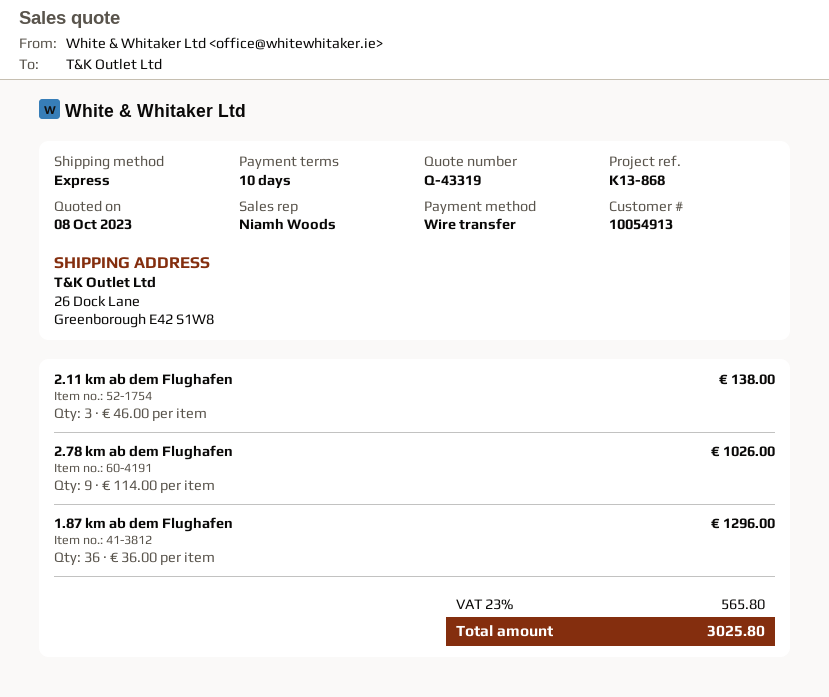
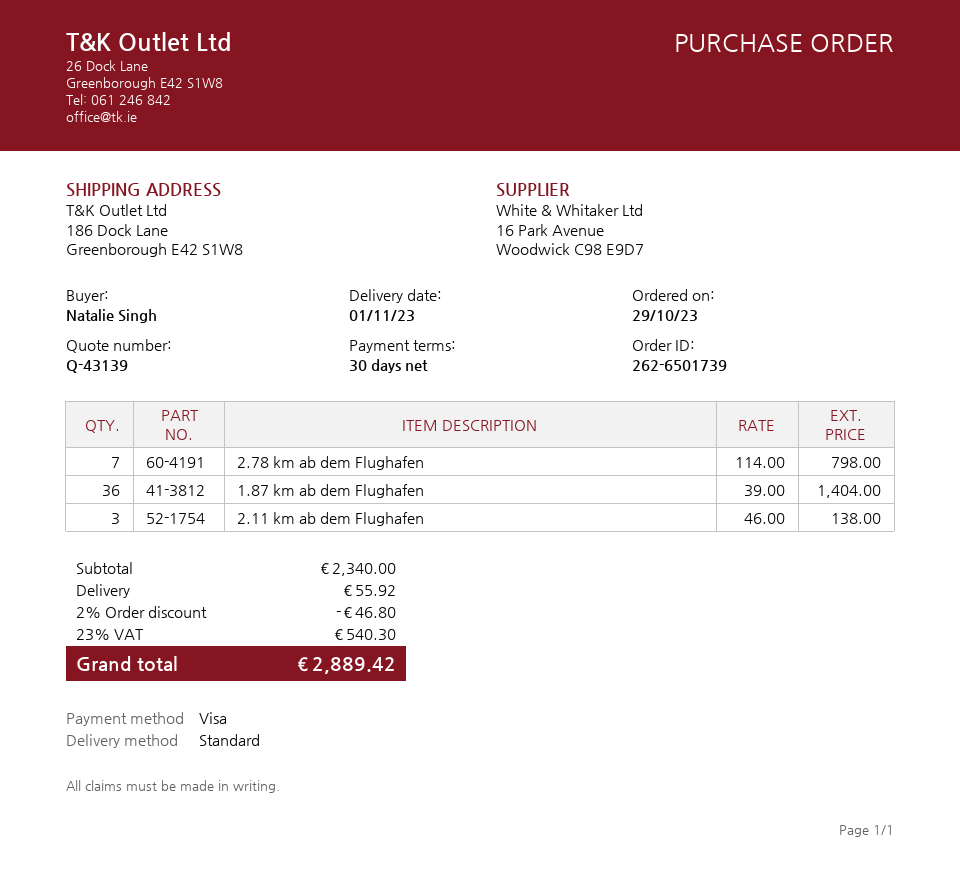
quote number: Q-43319 -> Q-43139
payment terms: 10 days -> 30 days
payment method: bank transfer -> Visa
shipping method: express -> standard
ship to: 26 Dock Lane, Greenborough E42 S1W8 -> 186 Dock Lane, Greenborough E42 S1W8
2.78 km ab dem Flughafen: 9 x 114.00 = 1026.00 -> 7 x 114.00 = 798.00
1.87 km ab dem Flughafen: 36 x 36.00 = 1296.00 -> 36 x 39.00 = 1404.00
discount: none -> 2% = 46.80
shipping: none -> 55.92
tax: 23% = 565.80 -> 23% = 540.30
total: 3025.80 -> 2889.42

